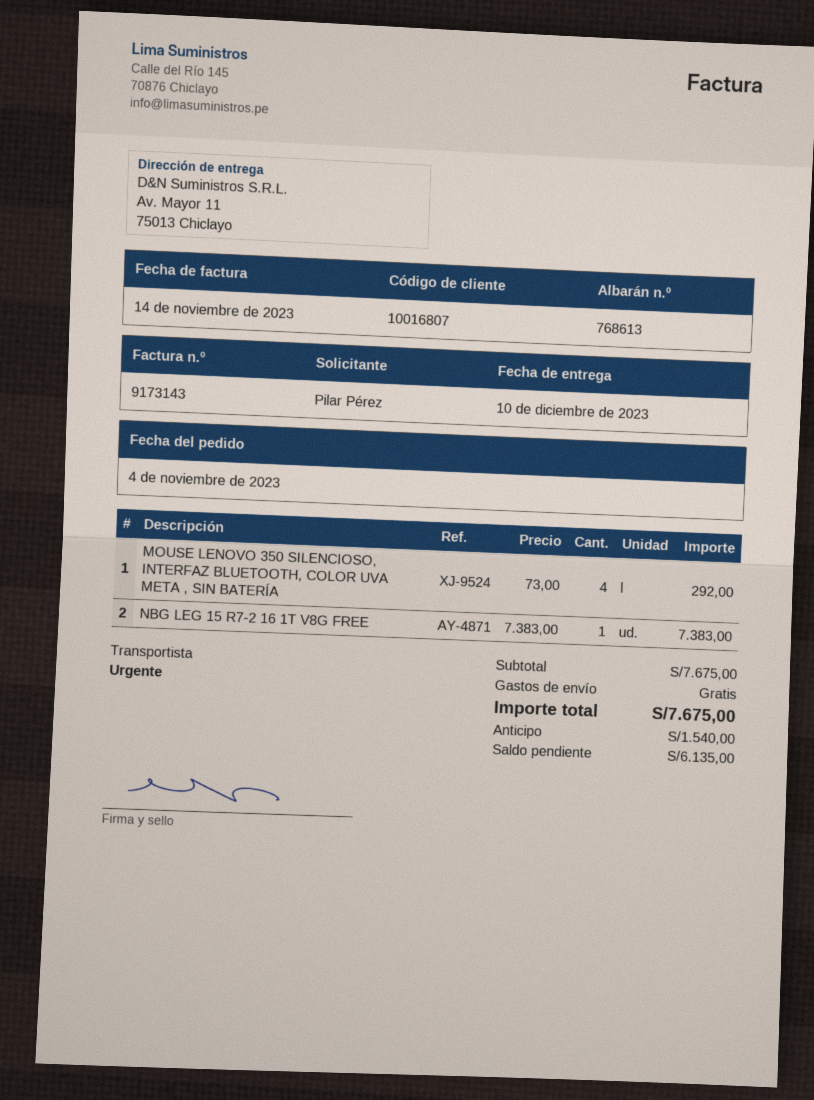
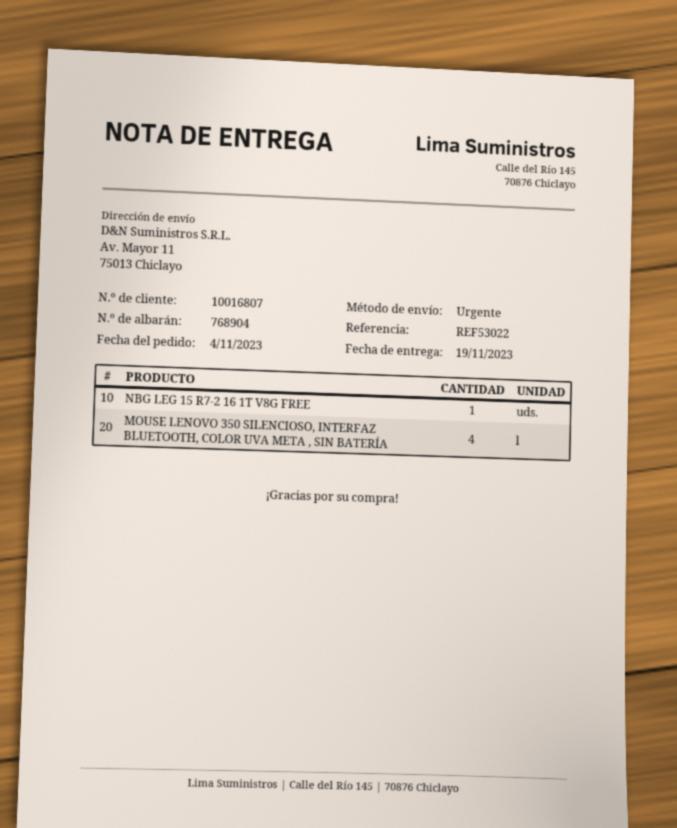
delivery note number: 768613 -> 768904
delivery date: 2023-12-10 -> 2023-11-19

